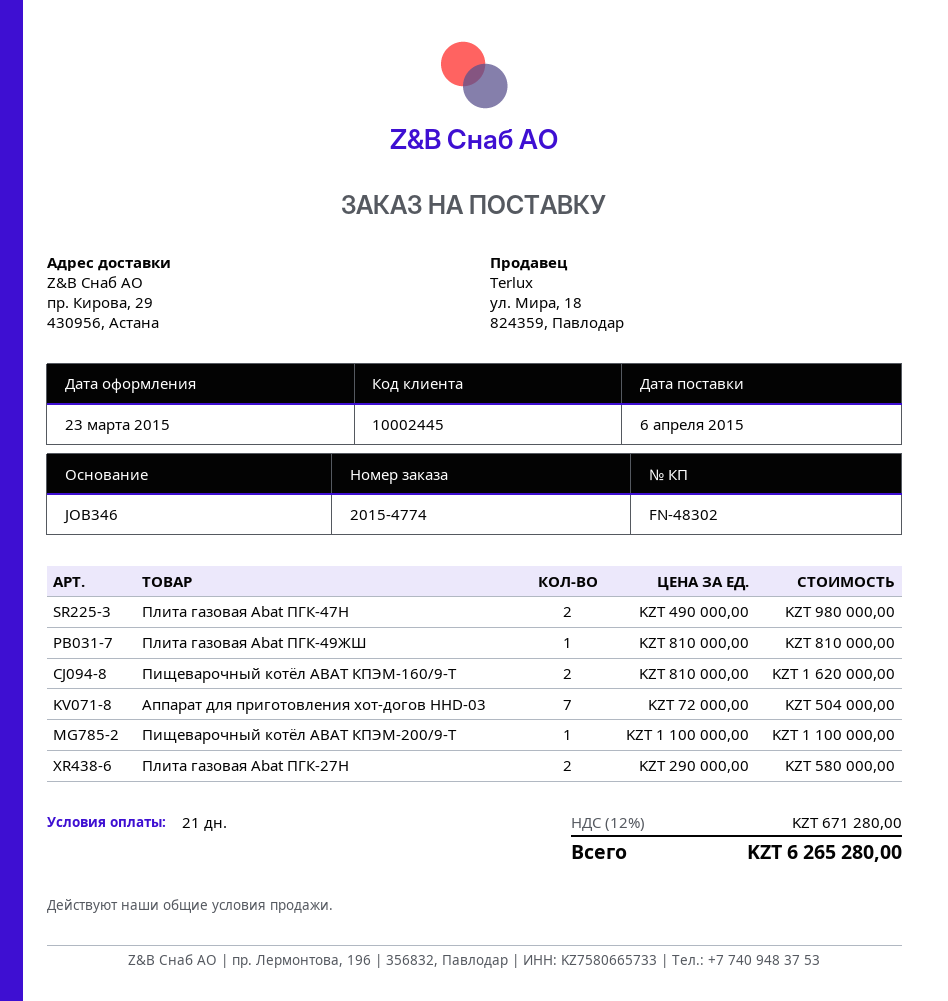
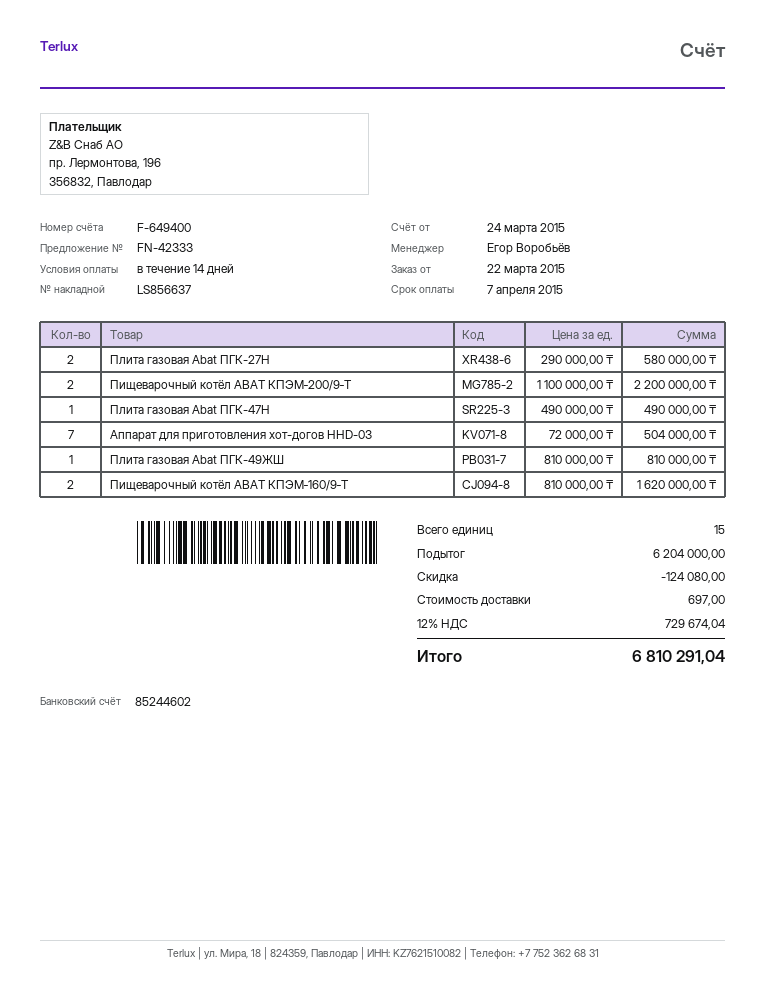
quote number: FN-48302 -> FN-42333
order date: 2015-03-23 -> 2015-03-22
payment terms: 21 days -> 14 days
Плита газовая Abat ПГК-47Н: 2 x 490000.00 = 980000.00 -> 1 x 490000.00 = 490000.00
Пищеварочный котёл ABAT КПЭМ‑200/9‑Т: 1 x 1100000.00 = 1100000.00 -> 2 x 1100000.00 = 2200000.00
discount: none -> 124080.00
shipping: none -> 697.00
tax: 12% = 671280.00 -> 12% = 729674.04
total: 6265280.00 -> 6810291.04

